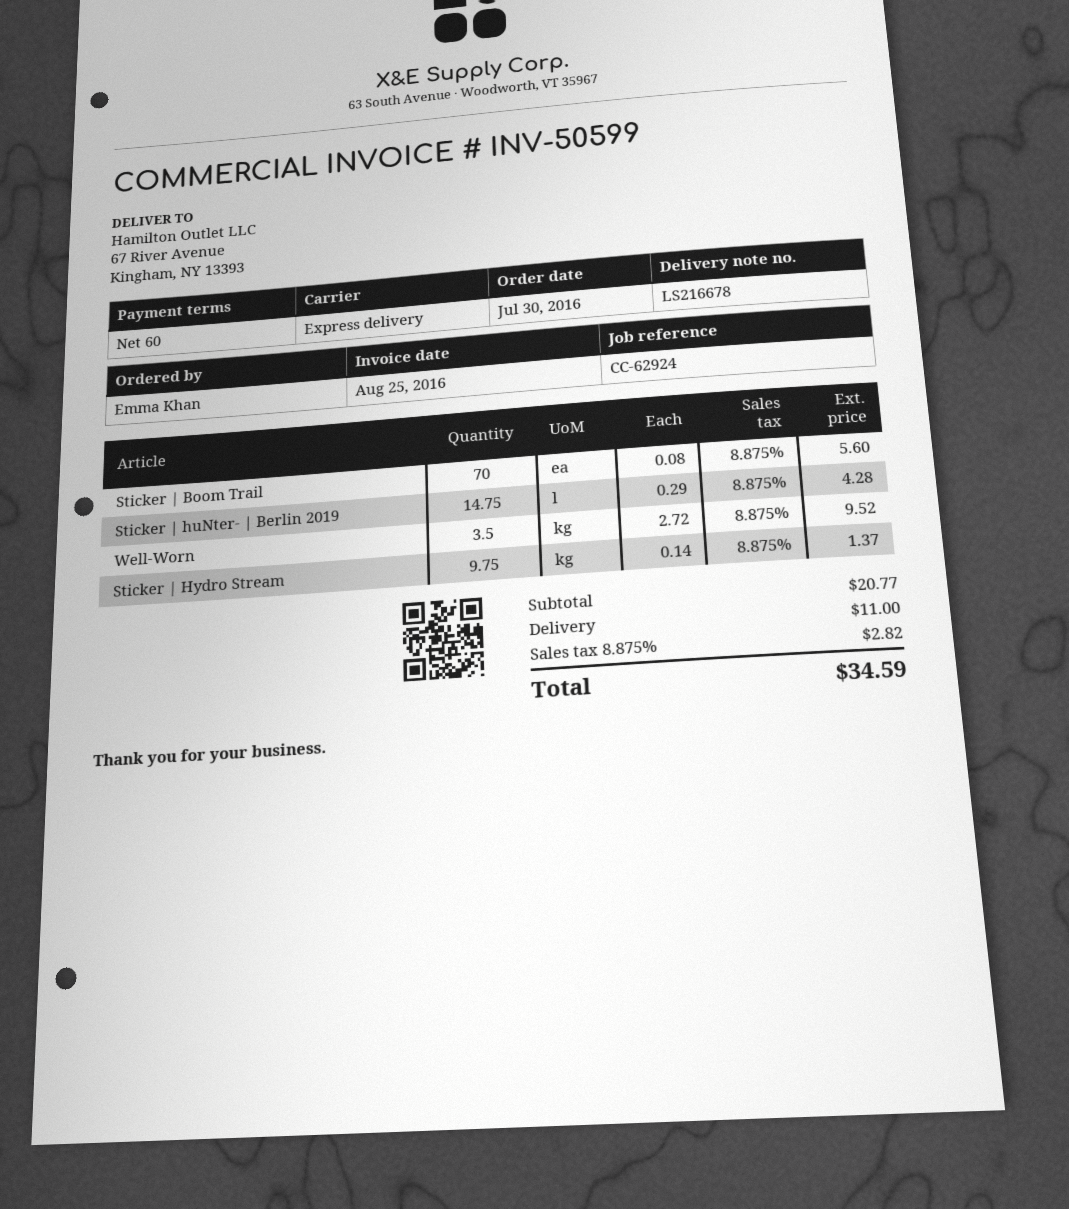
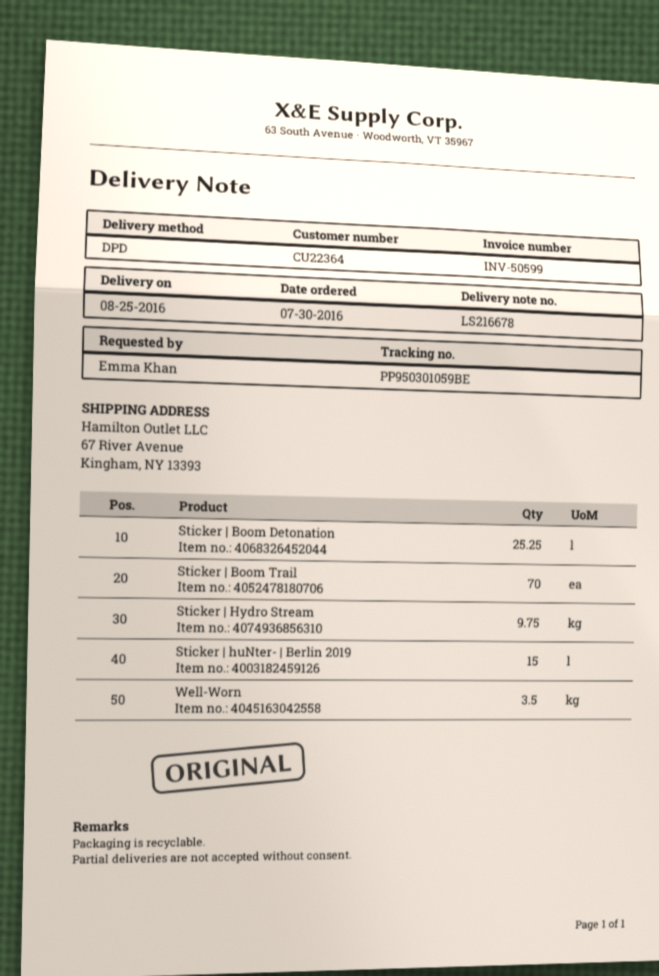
shipping method: express -> DPD
Sticker | huNter- | Berlin 2019: 14.75 -> 15
Sticker | Boom Detonation: none -> 25.25

